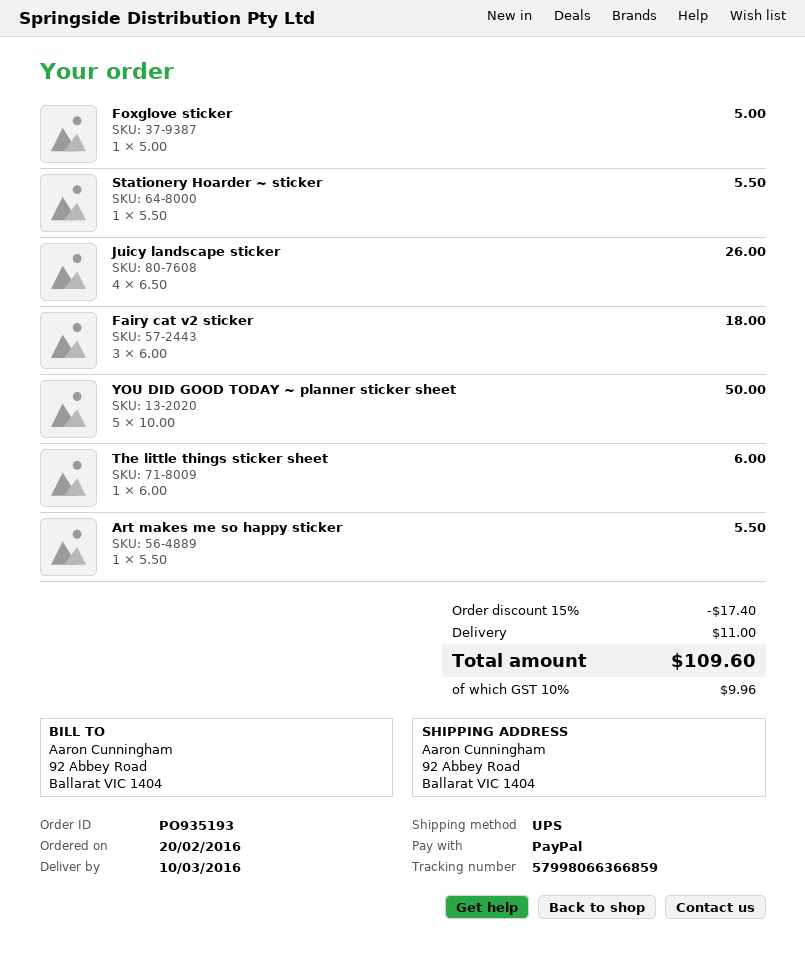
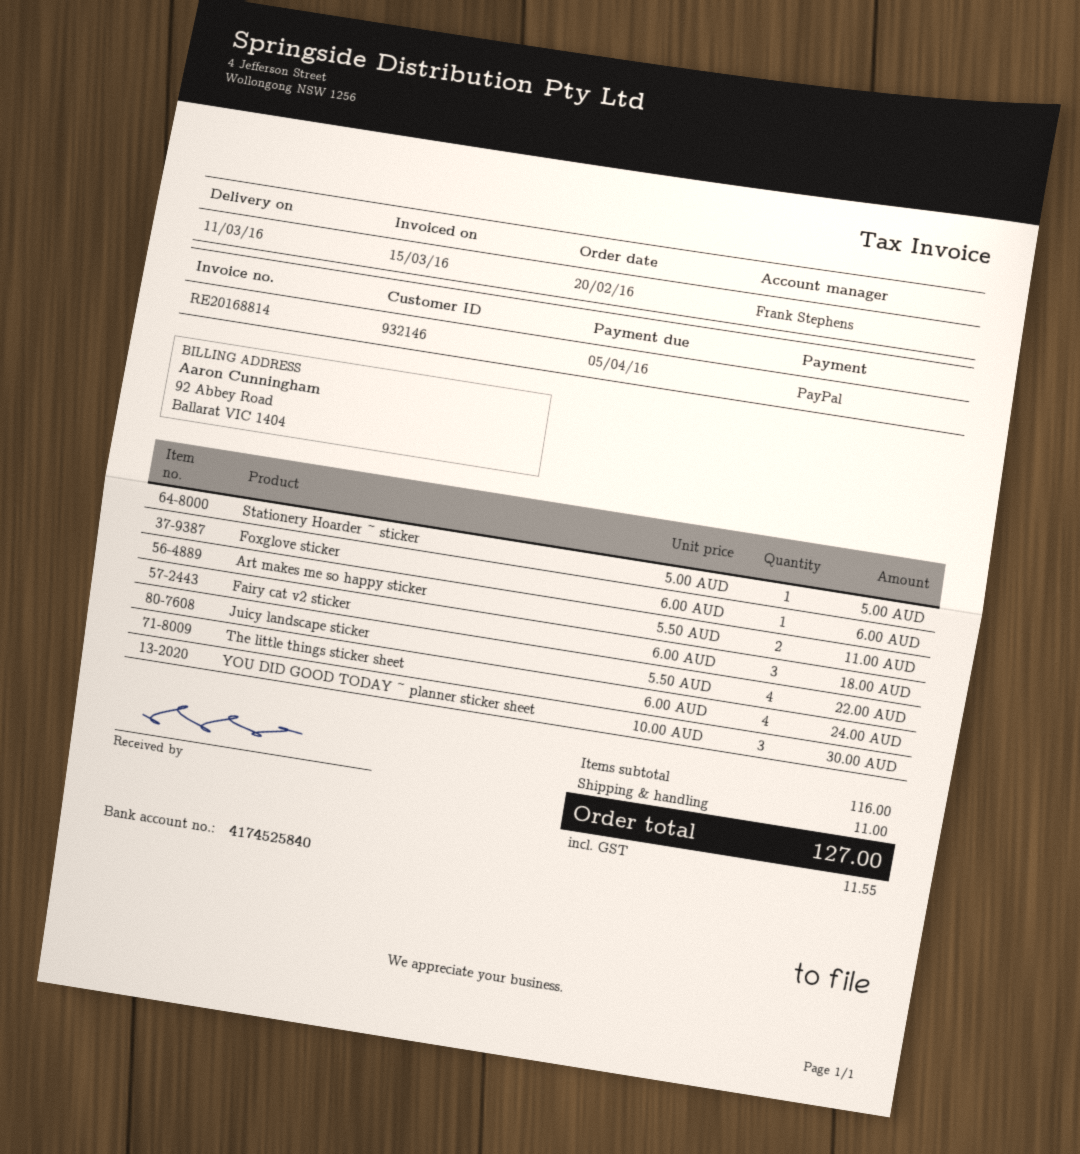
delivery date: 2016-03-10 -> 2016-03-11
Foxglove sticker: 1 x 5.00 = 5.00 -> 1 x 6.00 = 6.00
Stationery Hoarder ~ sticker: 1 x 5.50 = 5.50 -> 1 x 5.00 = 5.00
Juicy landscape sticker: 4 x 6.50 = 26.00 -> 4 x 5.50 = 22.00
YOU DID GOOD TODAY ~ planner sticker sheet: 5 x 10.00 = 50.00 -> 3 x 10.00 = 30.00
The little things sticker sheet: 1 x 6.00 = 6.00 -> 4 x 6.00 = 24.00
Art makes me so happy sticker: 1 x 5.50 = 5.50 -> 2 x 5.50 = 11.00
discount: 15% = 17.40 -> none
tax: 9.96 -> 11.55
total: 109.60 -> 127.00

